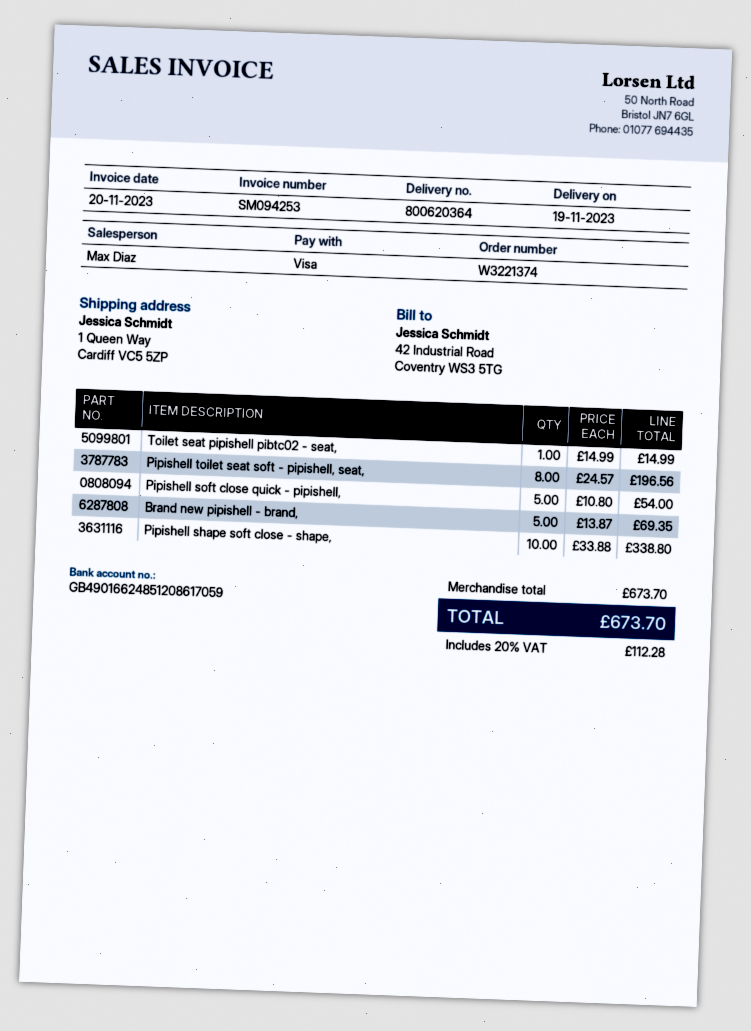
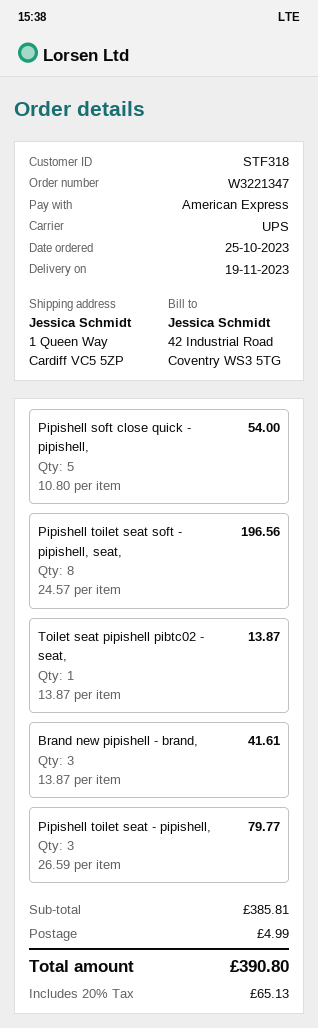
order number: W3221374 -> W3221347
payment method: Visa -> American Express
Toilet seat pipishell pibtc02 - seat,: 1 x 14.99 = 14.99 -> 1 x 13.87 = 13.87
Brand new pipishell - brand,: 5 x 13.87 = 69.35 -> 3 x 13.87 = 41.61
Pipishell shape soft close - shape,: 10 x 33.88 = 338.80 -> none
Pipishell toilet seat - pipishell,: none -> 3 x 26.59 = 79.77
subtotal: 673.70 -> 385.81
shipping: none -> 4.99
tax: 20% = 112.28 -> 20% = 65.13
total: 673.70 -> 390.80

